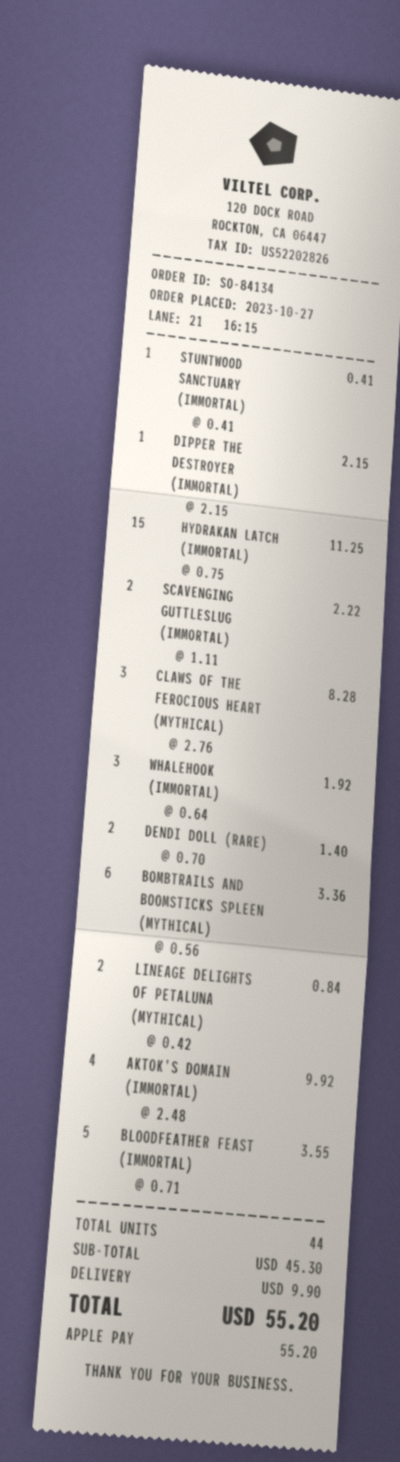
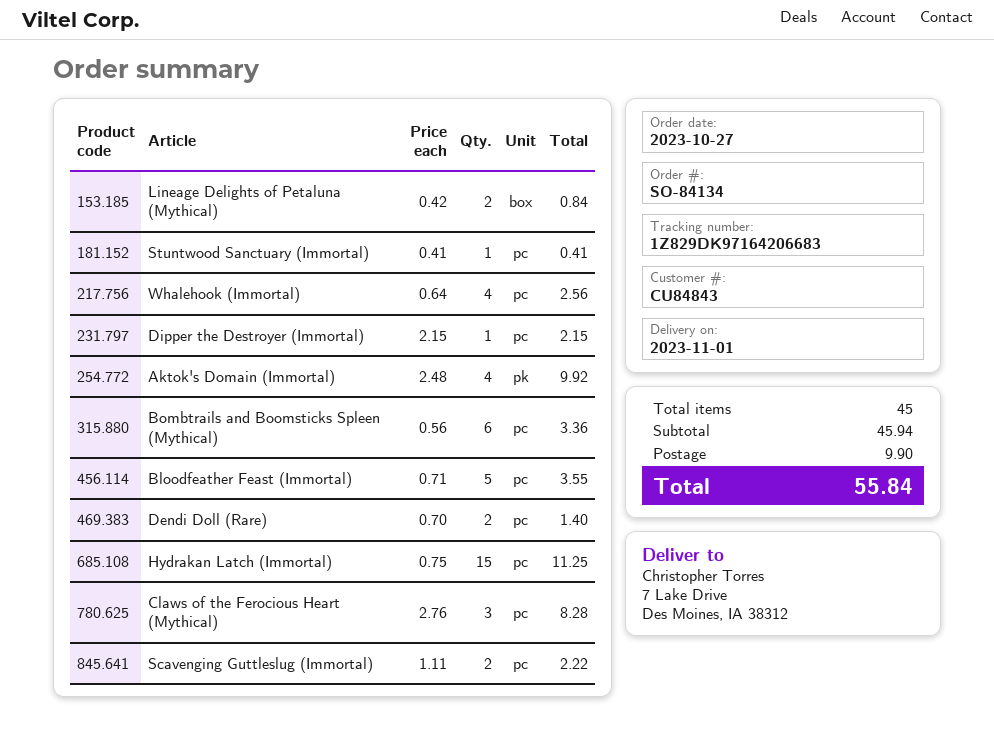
WHALEHOOK (IMMORTAL): 3 x 0.64 = 1.92 -> 4 x 0.64 = 2.56
total quantity: 44 -> 45
subtotal: 45.30 -> 45.94
total: 55.20 -> 55.84

